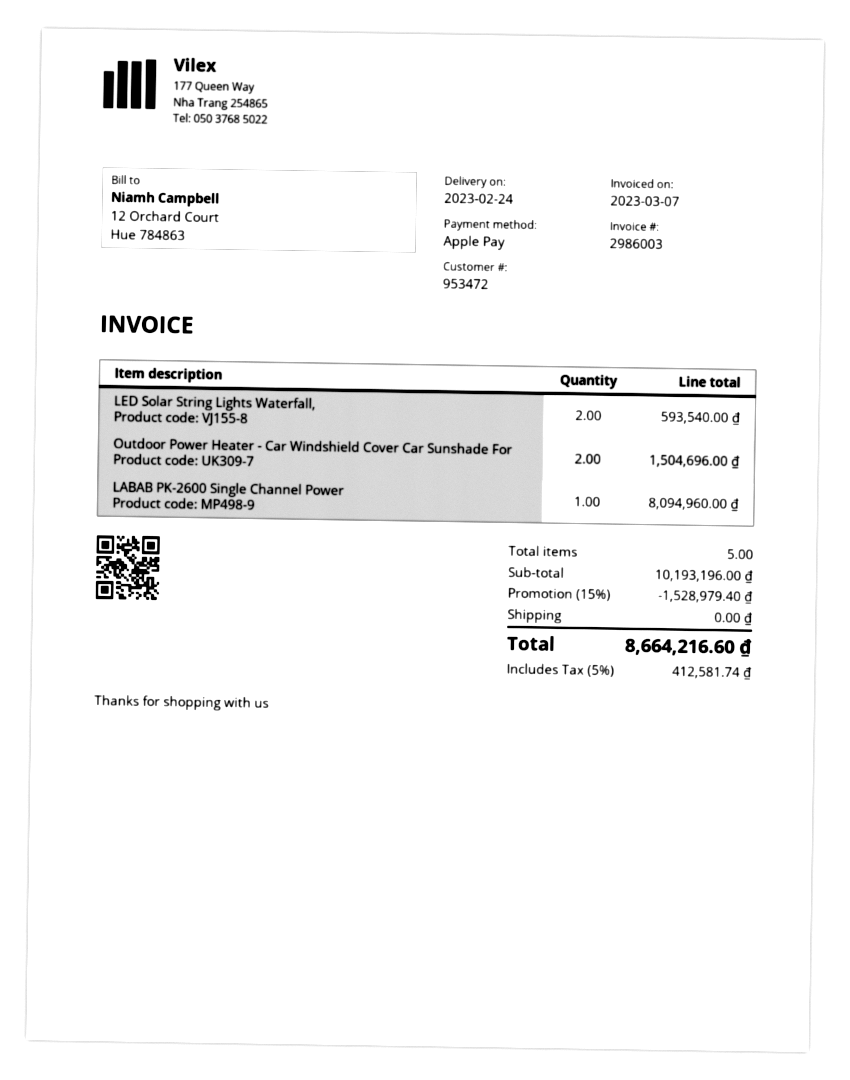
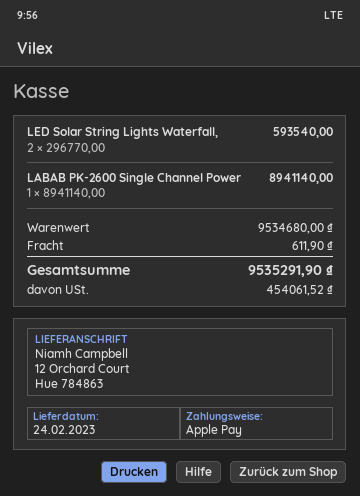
Outdoor Power Heater - Car Windshield Cover Car Sunshade For: 2 for 1504696.00 -> none
LABAB PK-2600 Single Channel Power: 1 for 8094960.00 -> 1 for 8941140.00
subtotal: 10193196.00 -> 9534680.00
discount: 15% = 1528979.40 -> none
shipping: 0.00 -> 611.90
tax: 412581.74 -> 454061.52
total: 8664216.60 -> 9535291.90

